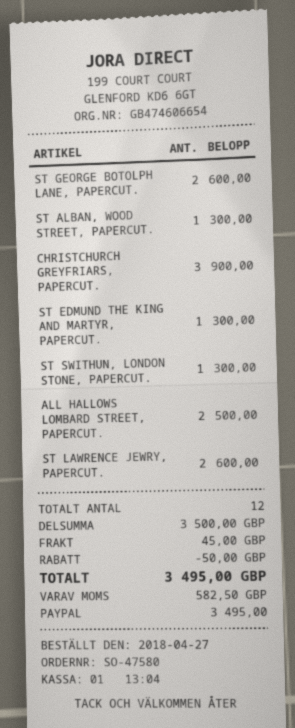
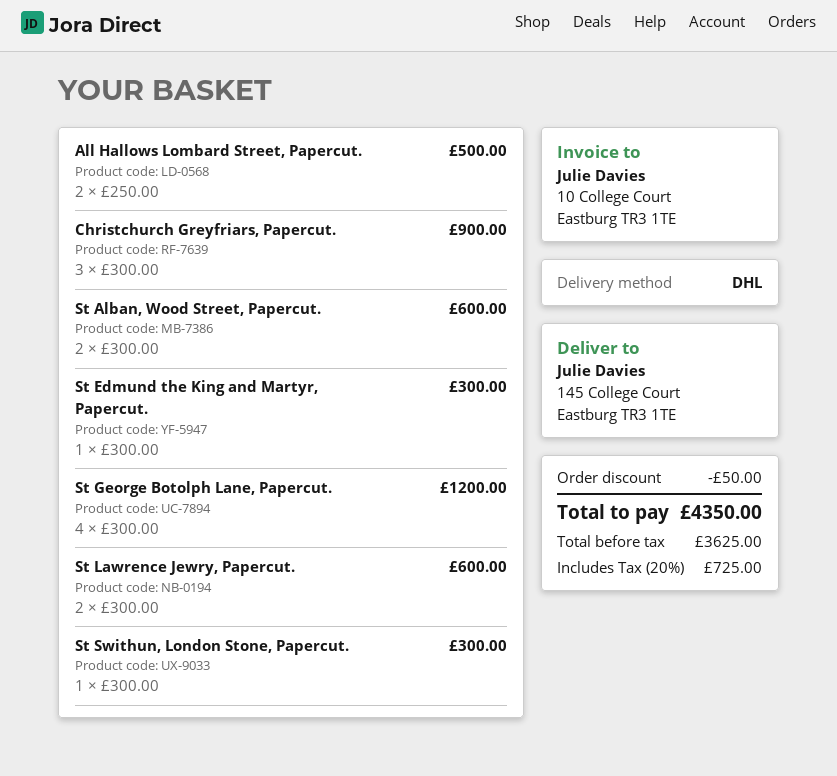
ST GEORGE BOTOLPH LANE, PAPERCUT.: 2 for 600.00 -> 4 for 1200.00
ST ALBAN, WOOD STREET, PAPERCUT.: 1 for 300.00 -> 2 for 600.00
shipping: 45.00 -> none
tax: 582.50 -> 725.00
total: 3495.00 -> 4350.00

